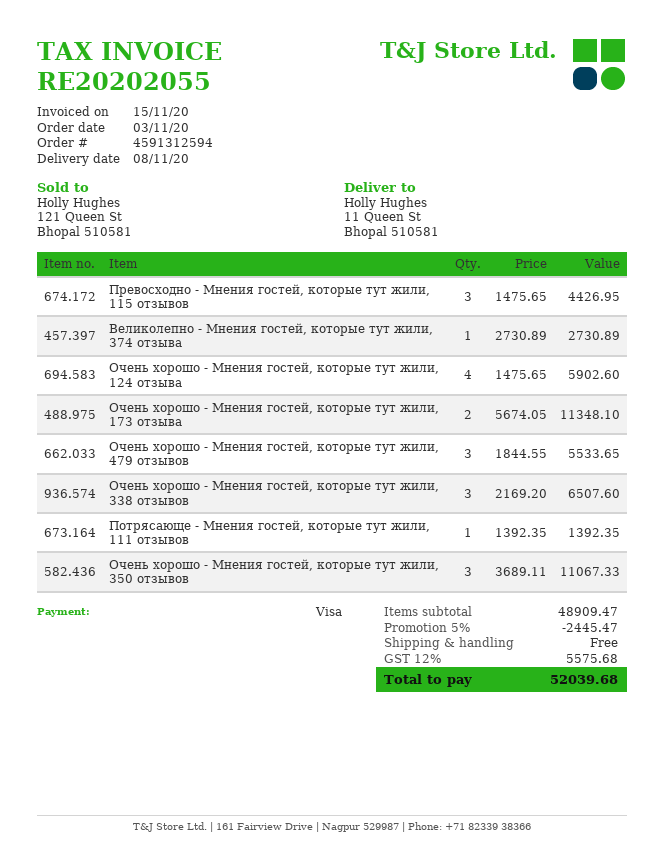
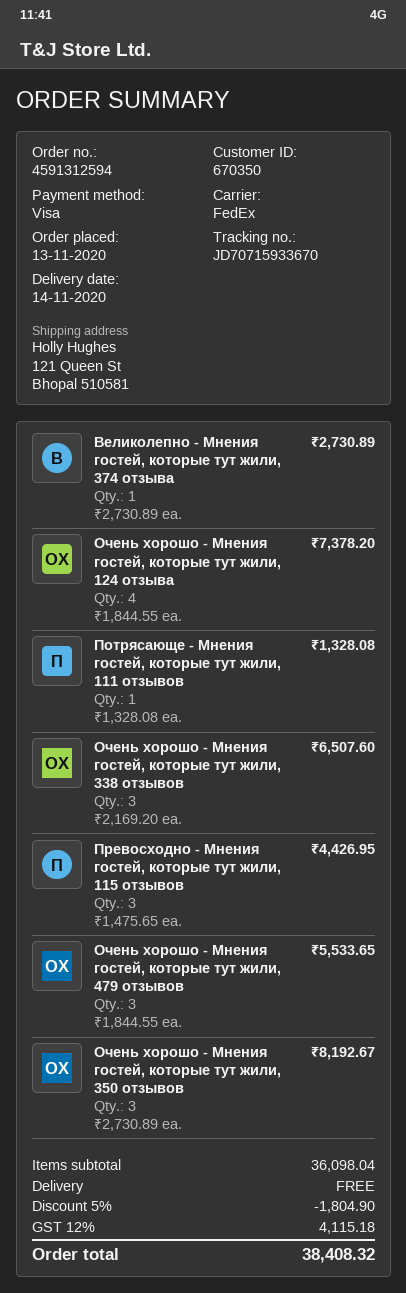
order date: 2020-11-03 -> 2020-11-13
delivery date: 2020-11-08 -> 2020-11-14
ship to: 11 Queen St, Bhopal 510581 -> 121 Queen St, Bhopal 510581
Очень хорошо - Мнения гостей, которые тут жили, 124 отзыва: 4 x 1475.65 = 5902.60 -> 4 x 1844.55 = 7378.20
Очень хорошо - Мнения гостей, которые тут жили, 173 отзыва: 2 x 5674.05 = 11348.10 -> none
Потрясающе - Мнения гостей, которые тут жили, 111 отзывов: 1 x 1392.35 = 1392.35 -> 1 x 1328.08 = 1328.08
Очень хорошо - Мнения гостей, которые тут жили, 350 отзывов: 3 x 3689.11 = 11067.33 -> 3 x 2730.89 = 8192.67
subtotal: 48909.47 -> 36098.04
discount: 5% = 2445.47 -> 5% = 1804.90
tax: 12% = 5575.68 -> 12% = 4115.18
total: 52039.68 -> 38408.32

